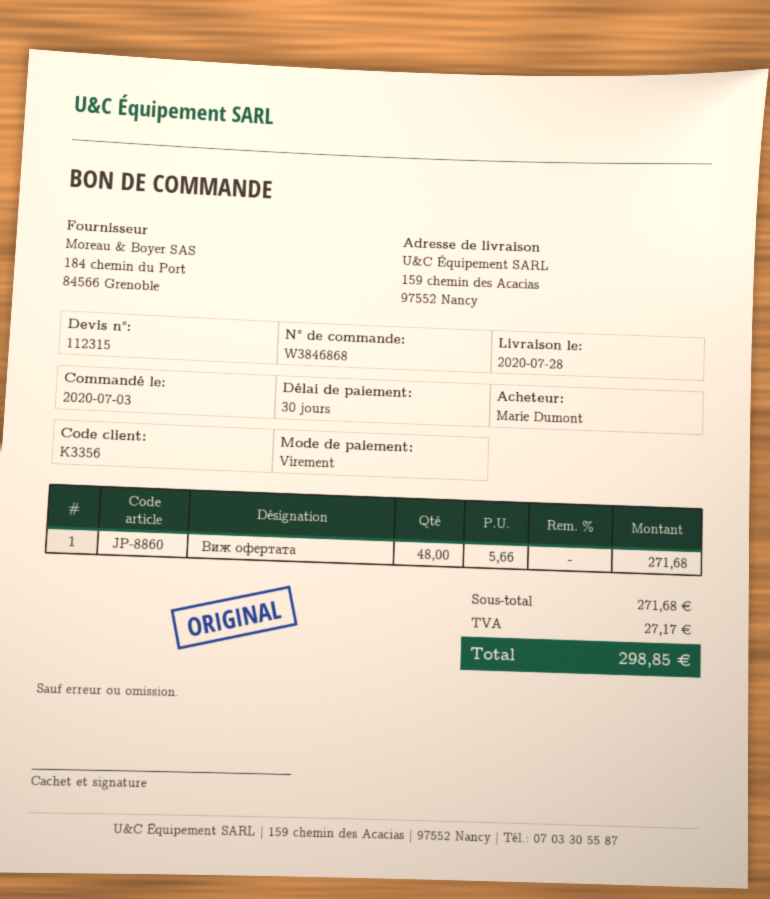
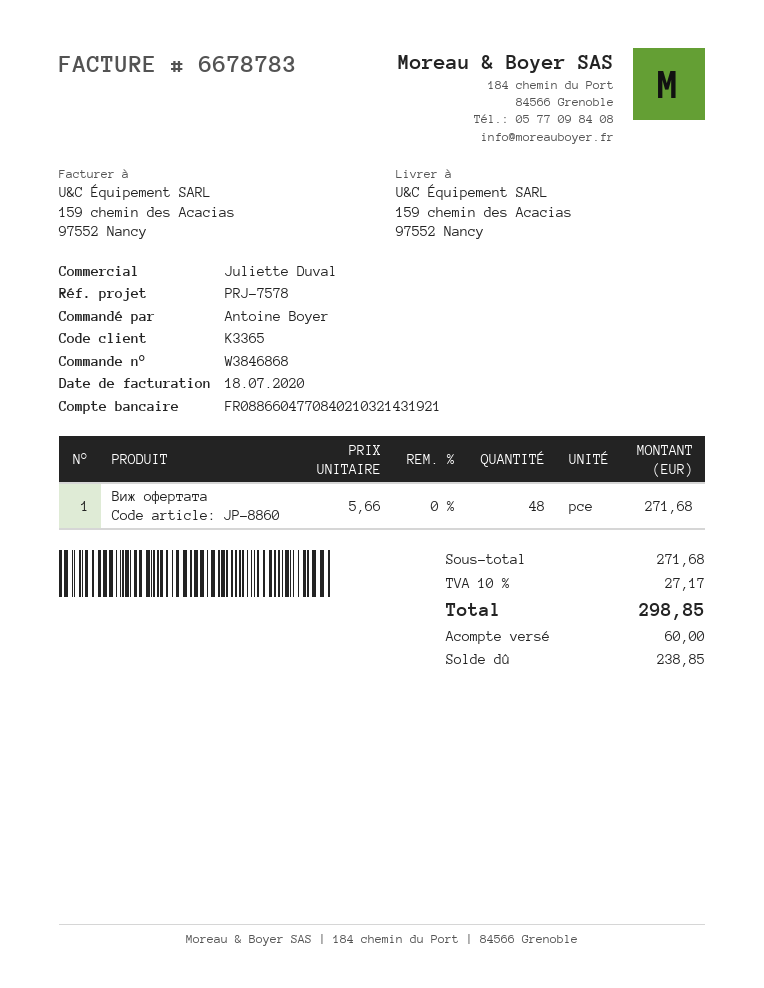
customer number: K3356 -> K3365
ordered by: Marie Dumont -> Antoine Boyer

